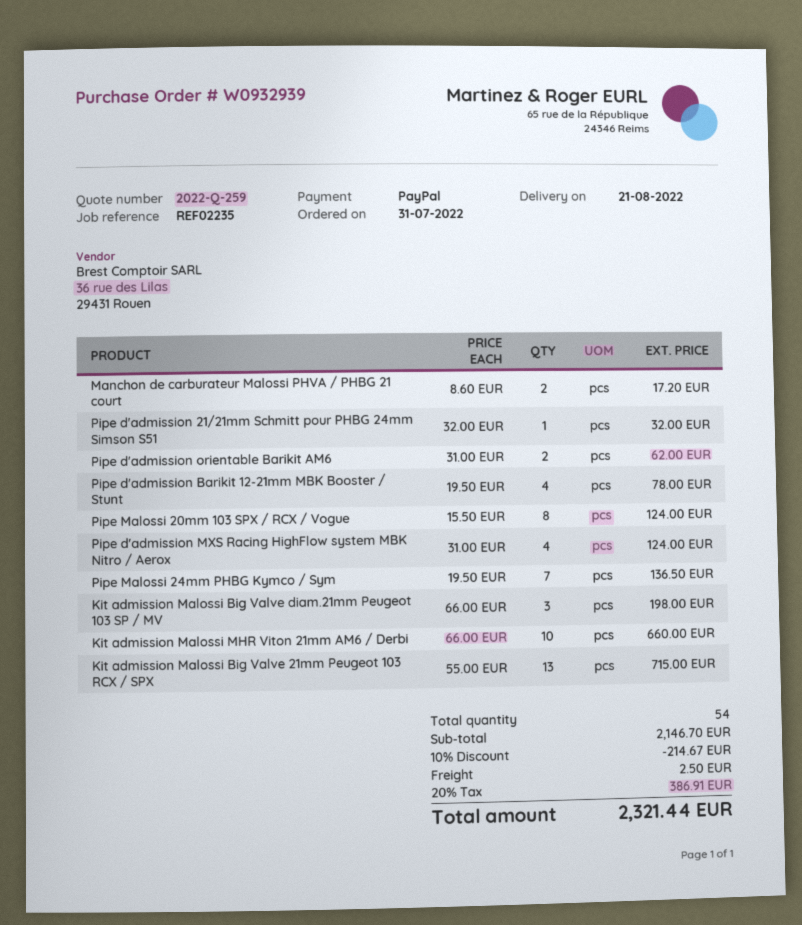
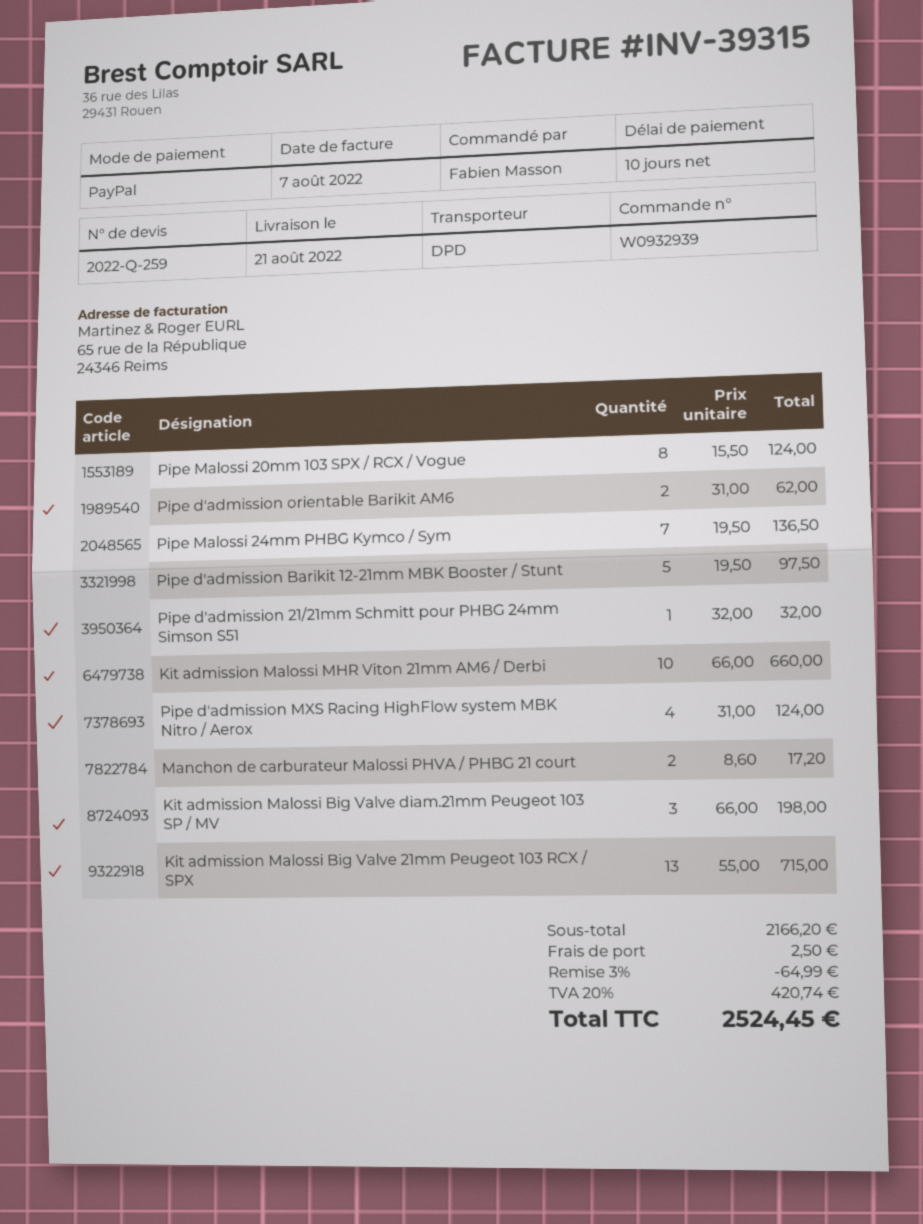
Pipe d'admission Barikit 12-21mm MBK Booster / Stunt: 4 x 19.50 = 78.00 -> 5 x 19.50 = 97.50
subtotal: 2146.70 -> 2166.20
discount: 10% = 214.67 -> 3% = 64.99
tax: 20% = 386.91 -> 20% = 420.74
total: 2321.44 -> 2524.45

